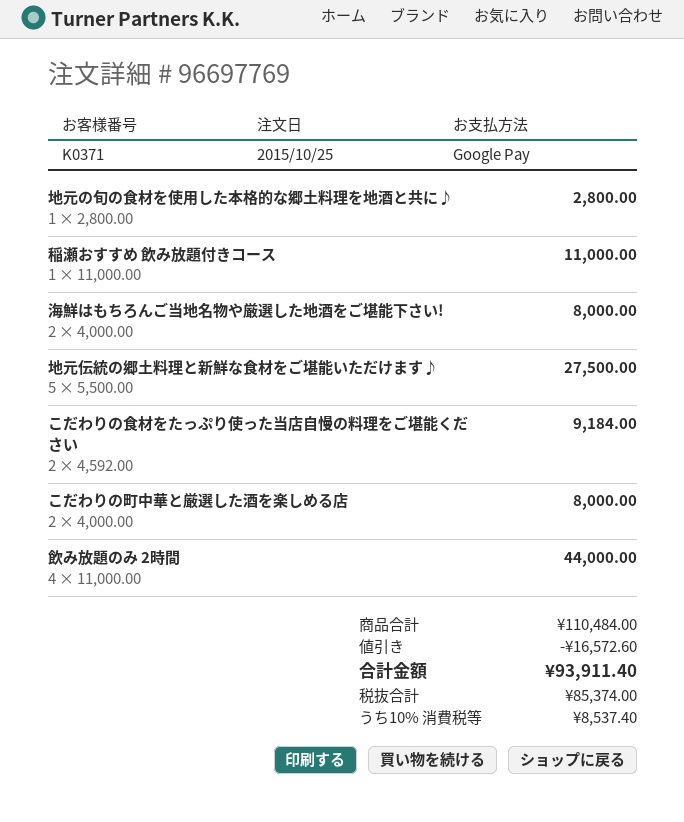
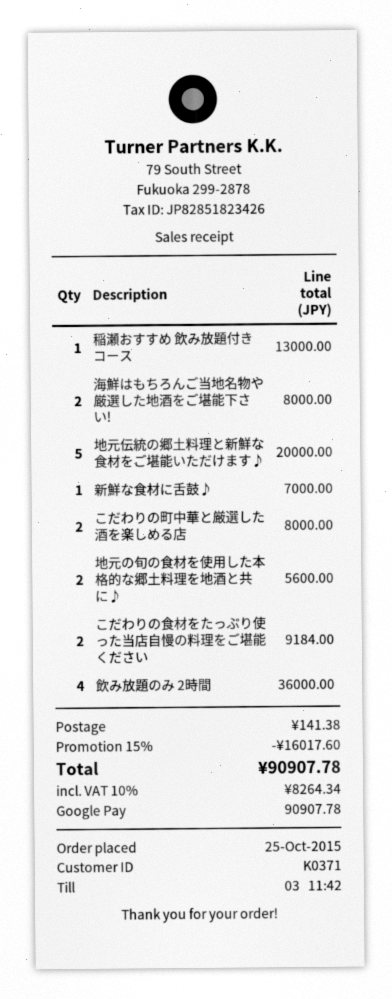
地元の旬の食材を使用した本格的な郷土料理を地酒と共に♪: 1 for 2800.00 -> 2 for 5600.00
稲瀬おすすめ 飲み放題付きコース: 1 for 11000.00 -> 1 for 13000.00
地元伝統の郷土料理と新鮮な食材をご堪能いただけます♪: 5 for 27500.00 -> 5 for 20000.00
飲み放題のみ 2時間: 4 for 44000.00 -> 4 for 36000.00
新鮮な食材に舌鼓♪: none -> 1 for 7000.00
discount: 16572.60 -> 16017.60
shipping: none -> 141.38
tax: 10% = 8537.40 -> 10% = 8264.34
total: 93911.40 -> 90907.78

